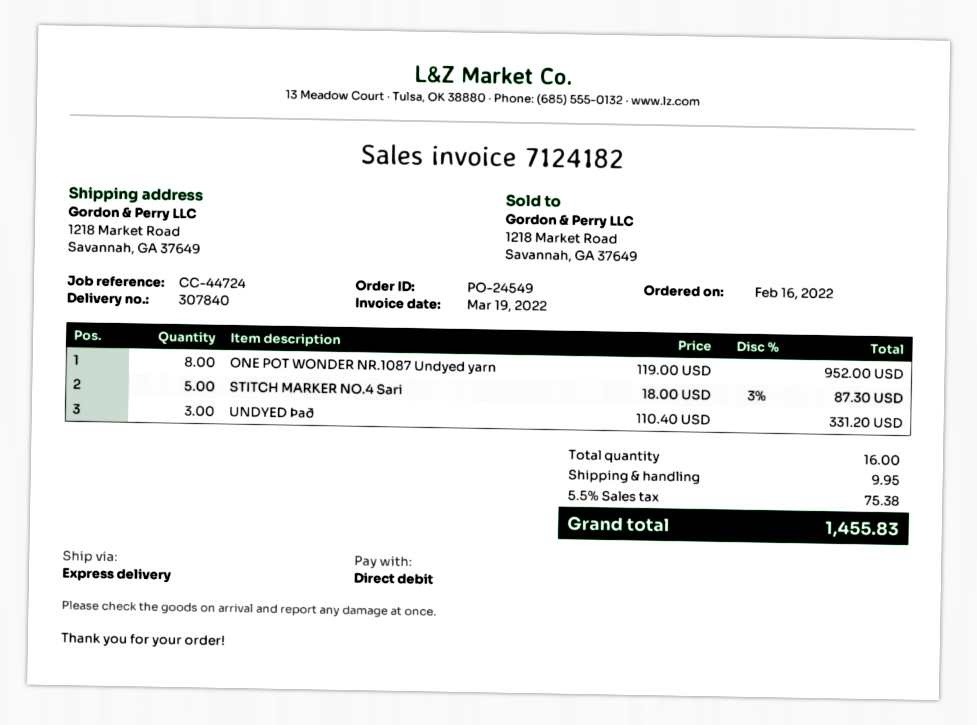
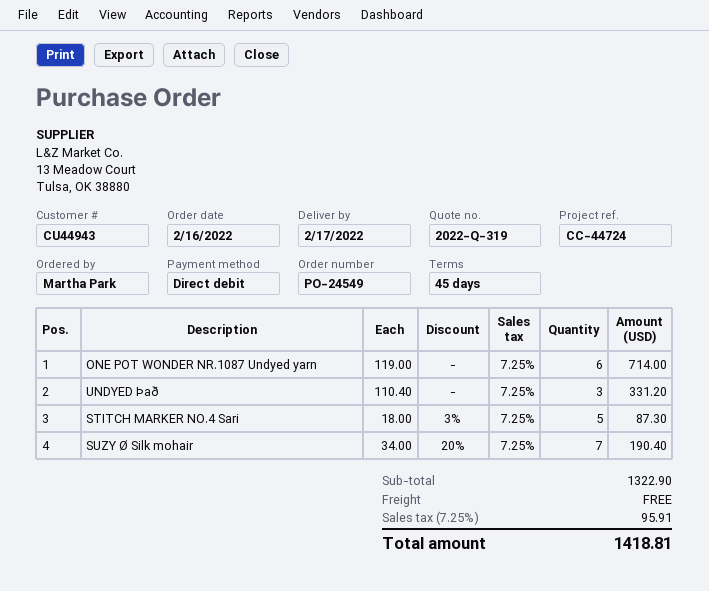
ONE POT WONDER NR.1087 Undyed yarn: 8 x 119.00 = 952.00 -> 6 x 119.00 = 714.00
SUZY Ø Silk mohair: none -> 7 x 34.00 - 20% = 190.40
shipping: 9.95 -> 0.00
tax: 5.5% = 75.38 -> 7.25% = 95.91
total: 1455.83 -> 1418.81

